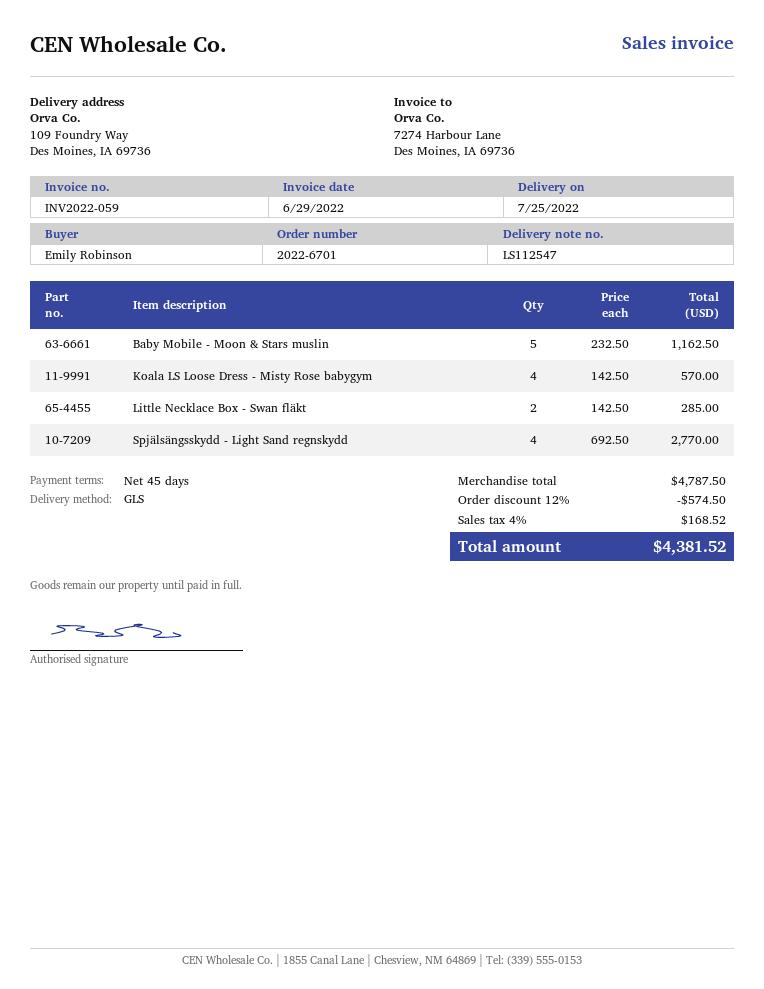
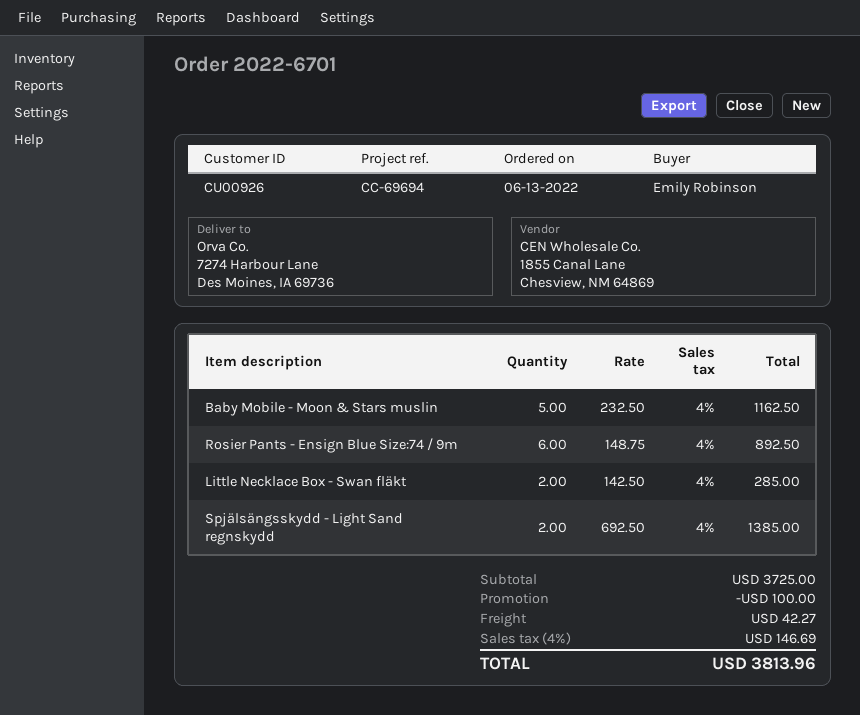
ship to: 109 Foundry Way, Des Moines, IA 69736 -> 7274 Harbour Lane, Des Moines, IA 69736
Koala LS Loose Dress - Misty Rose babygym: 4 x 142.50 = 570.00 -> none
Spjälsängsskydd - Light Sand regnskydd: 4 x 692.50 = 2770.00 -> 2 x 692.50 = 1385.00
Rosier Pants - Ensign Blue Size:74 / 9m: none -> 6 x 148.75 = 892.50
subtotal: 4787.50 -> 3725.00
discount: 574.50 -> 100.00
shipping: none -> 42.27
tax: 4% = 168.52 -> 4% = 146.69
total: 4381.52 -> 3813.96

